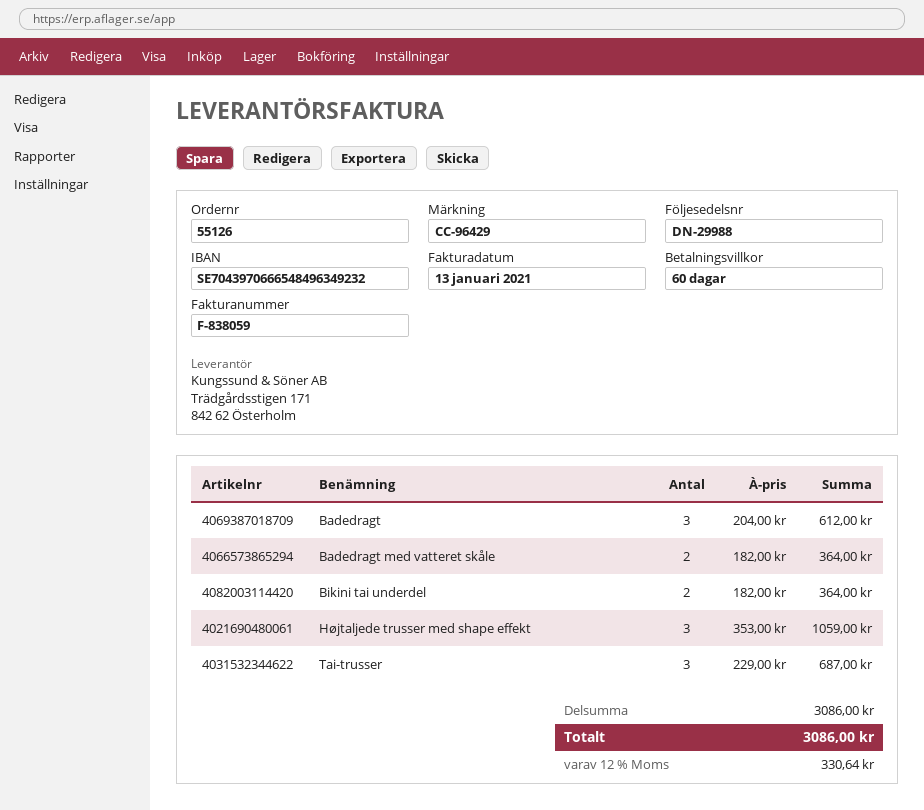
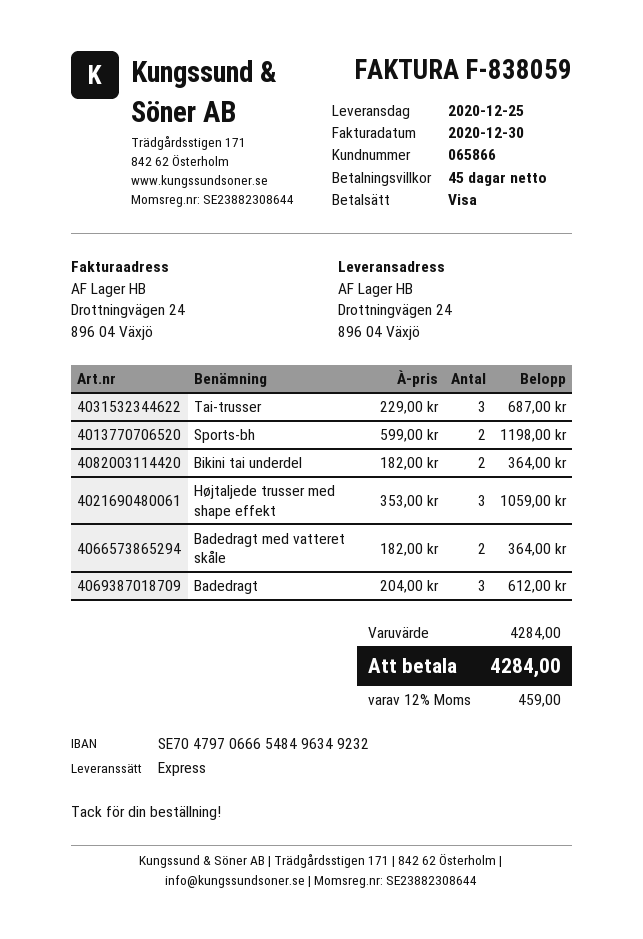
invoice date: 2021-01-13 -> 2020-12-30
payment terms: 60 days -> 45 days
bank account: SE7043970666548496349232 -> SE7047970666548496349232
Sports-bh: none -> 2 x 599.00 = 1198.00
subtotal: 3086.00 -> 4284.00
tax: 12% = 330.64 -> 12% = 459.00
total: 3086.00 -> 4284.00

